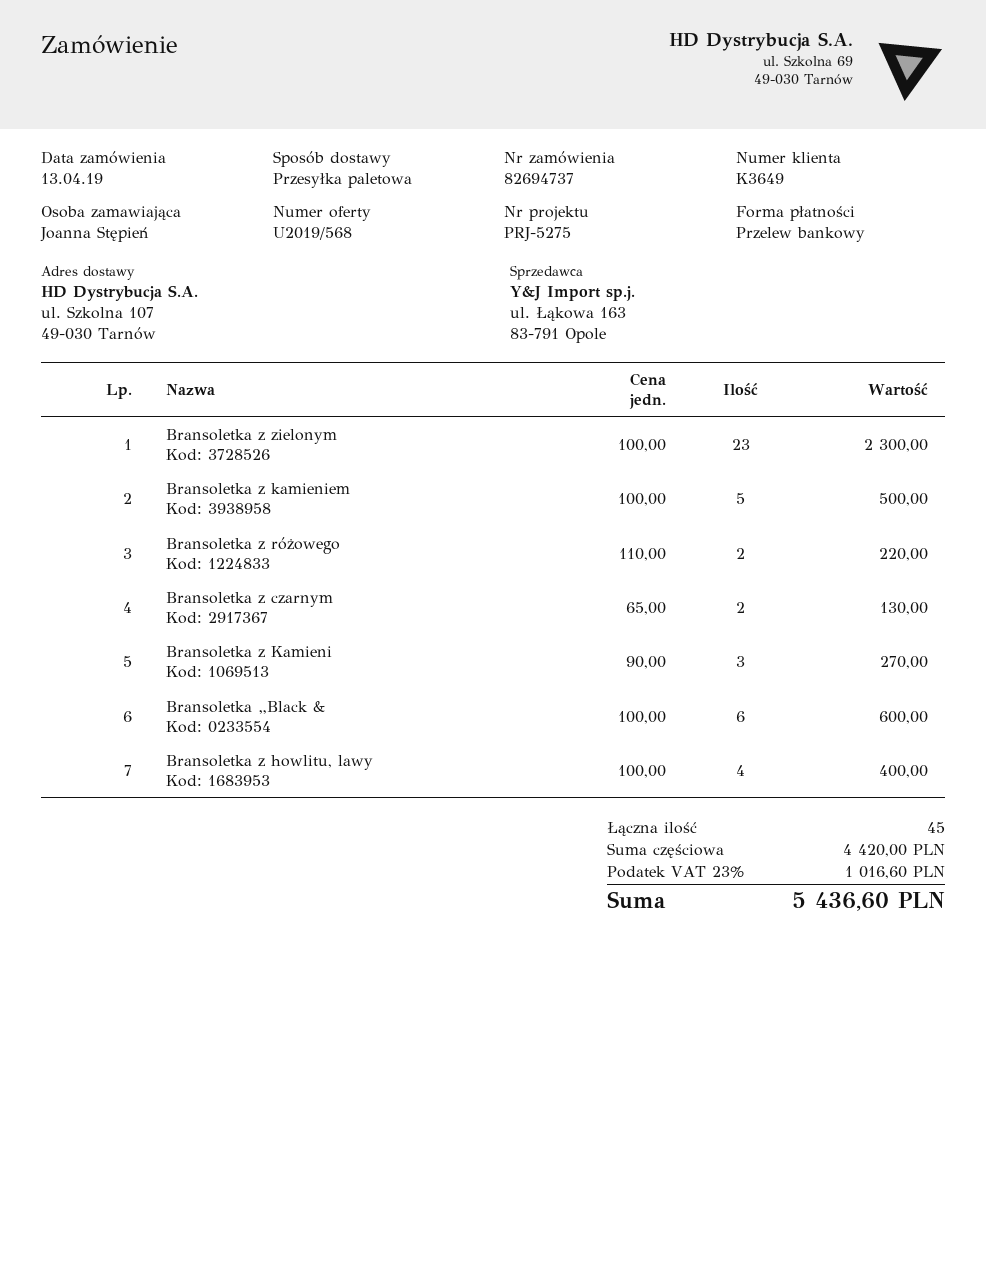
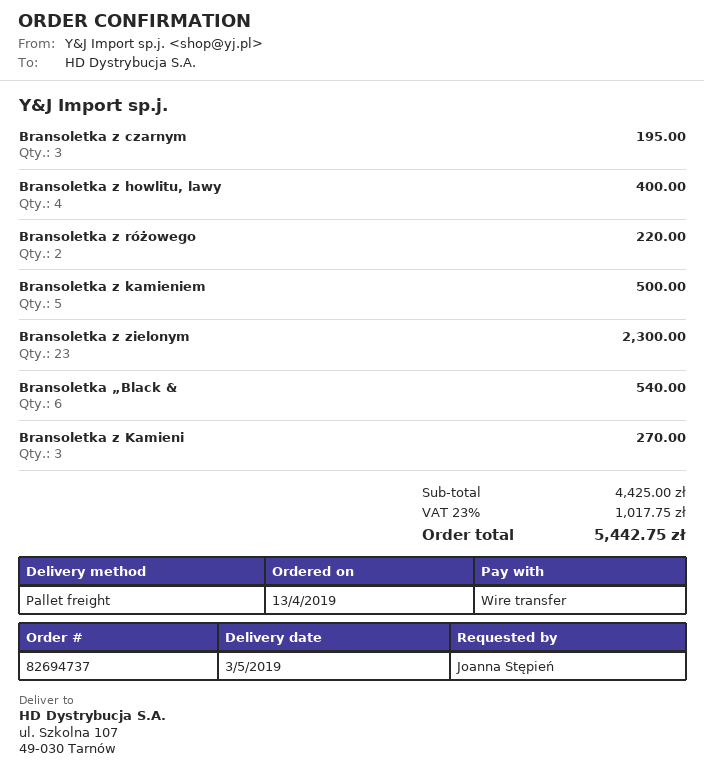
Bransoletka z czarnym: 2 for 130.00 -> 3 for 195.00
Bransoletka „Black &: 6 for 600.00 -> 6 for 540.00
subtotal: 4420.00 -> 4425.00
tax: 23% = 1016.60 -> 23% = 1017.75
total: 5436.60 -> 5442.75

